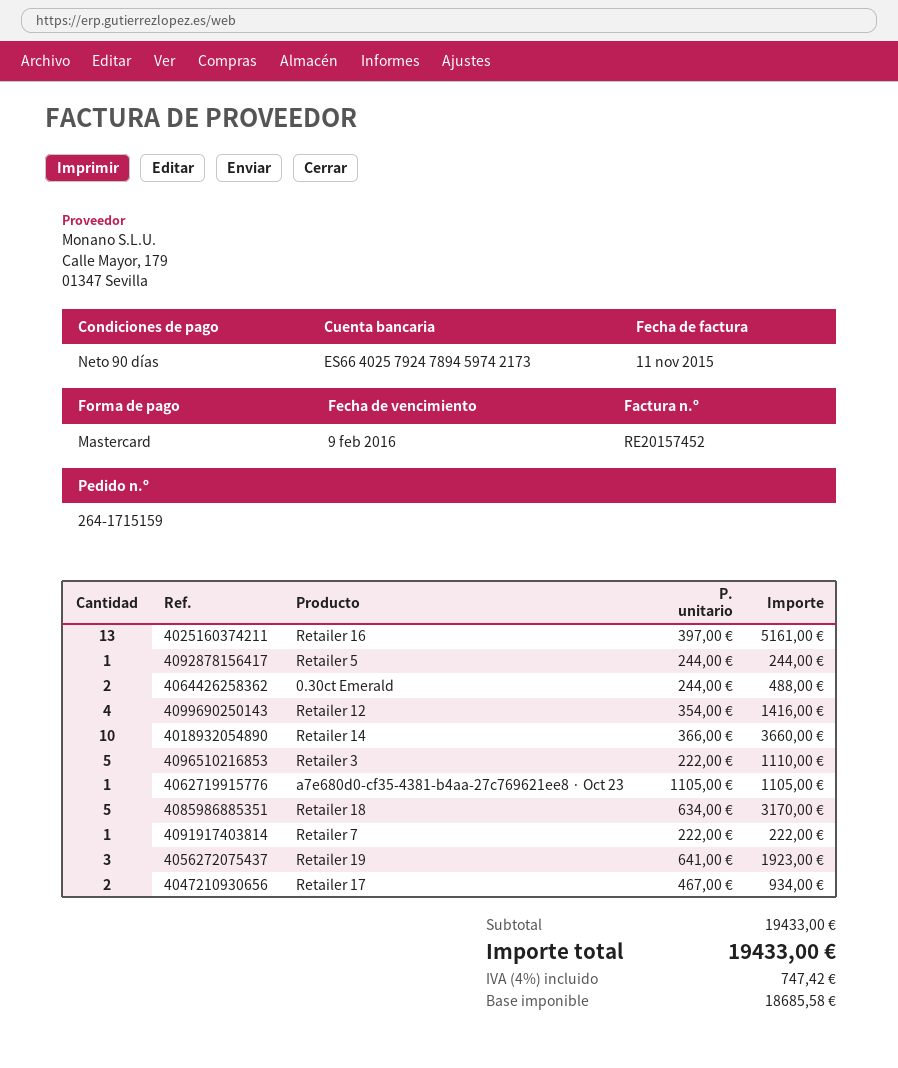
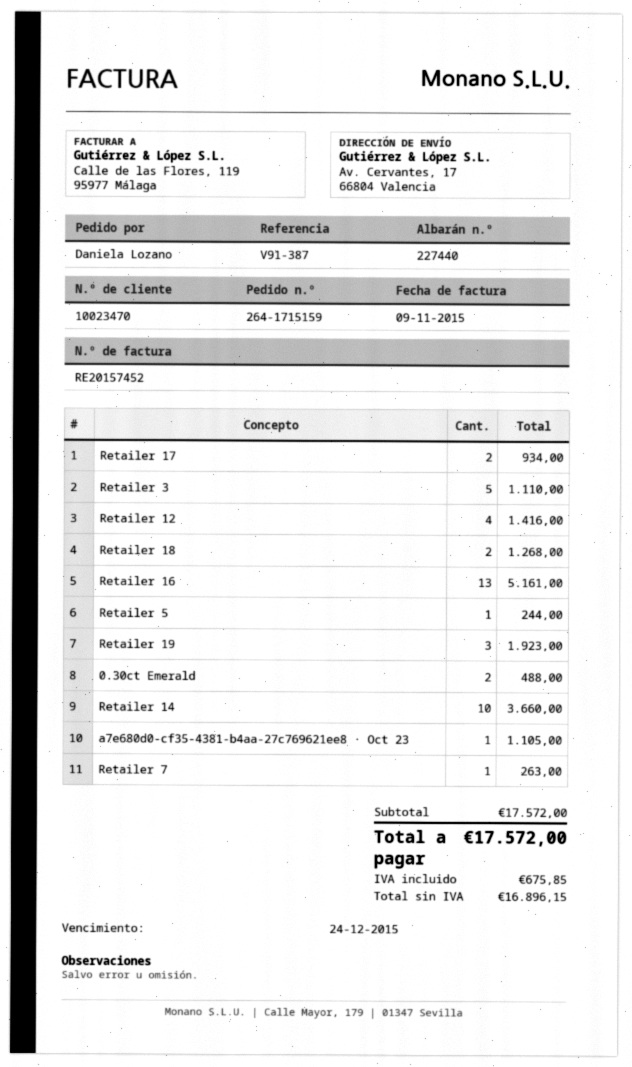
invoice date: 2015-11-11 -> 2015-11-09
due date: 2016-02-09 -> 2015-12-24
Retailer 18: 5 for 3170.00 -> 2 for 1268.00
Retailer 7: 1 for 222.00 -> 1 for 263.00
subtotal: 19433.00 -> 17572.00
net: 18685.58 -> 16896.15
tax: 747.42 -> 675.85
total: 19433.00 -> 17572.00

